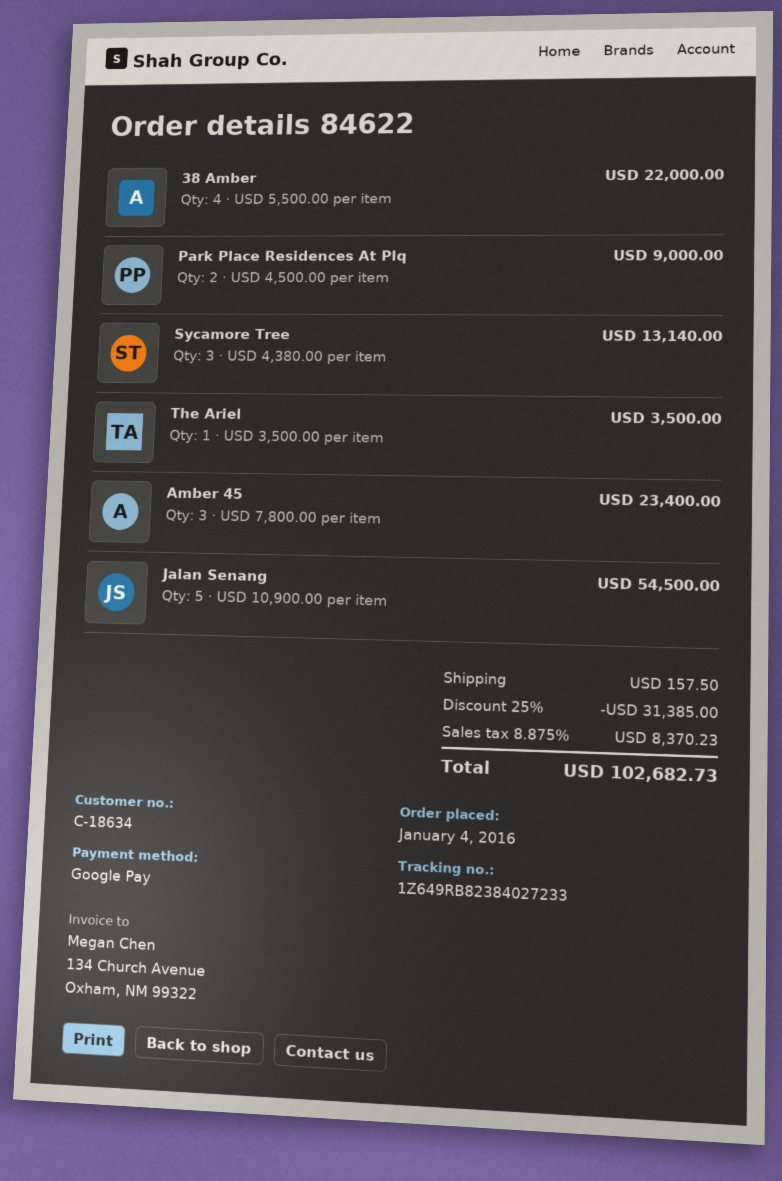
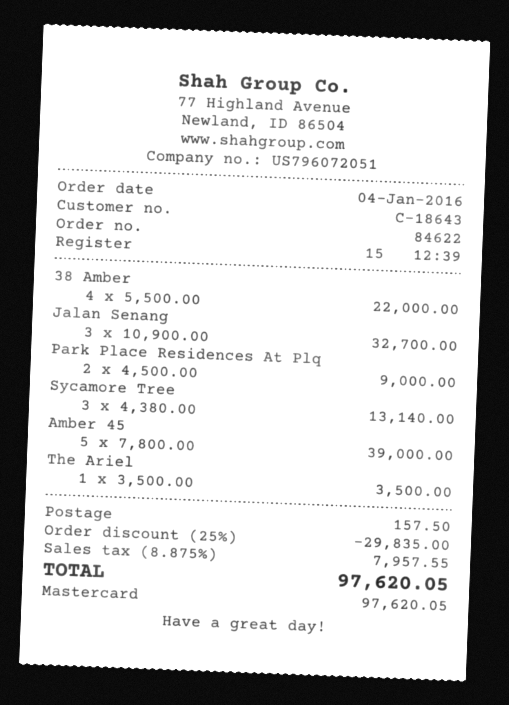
customer number: C-18634 -> C-18643
payment method: Google Pay -> Mastercard
Amber 45: 3 x 7800.00 = 23400.00 -> 5 x 7800.00 = 39000.00
Jalan Senang: 5 x 10900.00 = 54500.00 -> 3 x 10900.00 = 32700.00
discount: 25% = 31385.00 -> 25% = 29835.00
tax: 8.875% = 8370.23 -> 8.875% = 7957.55
total: 102682.73 -> 97620.05

